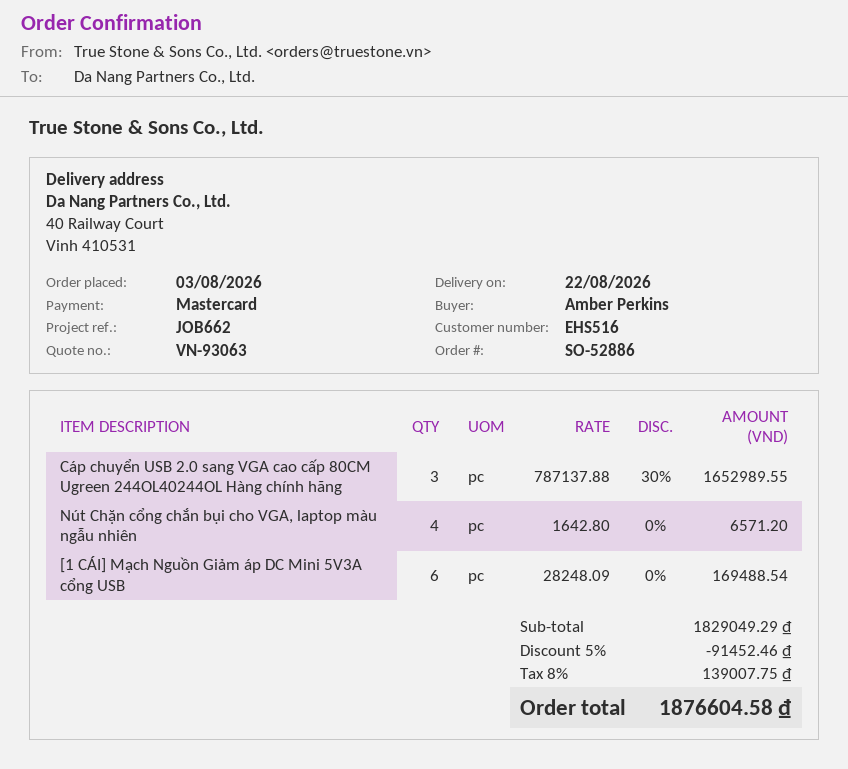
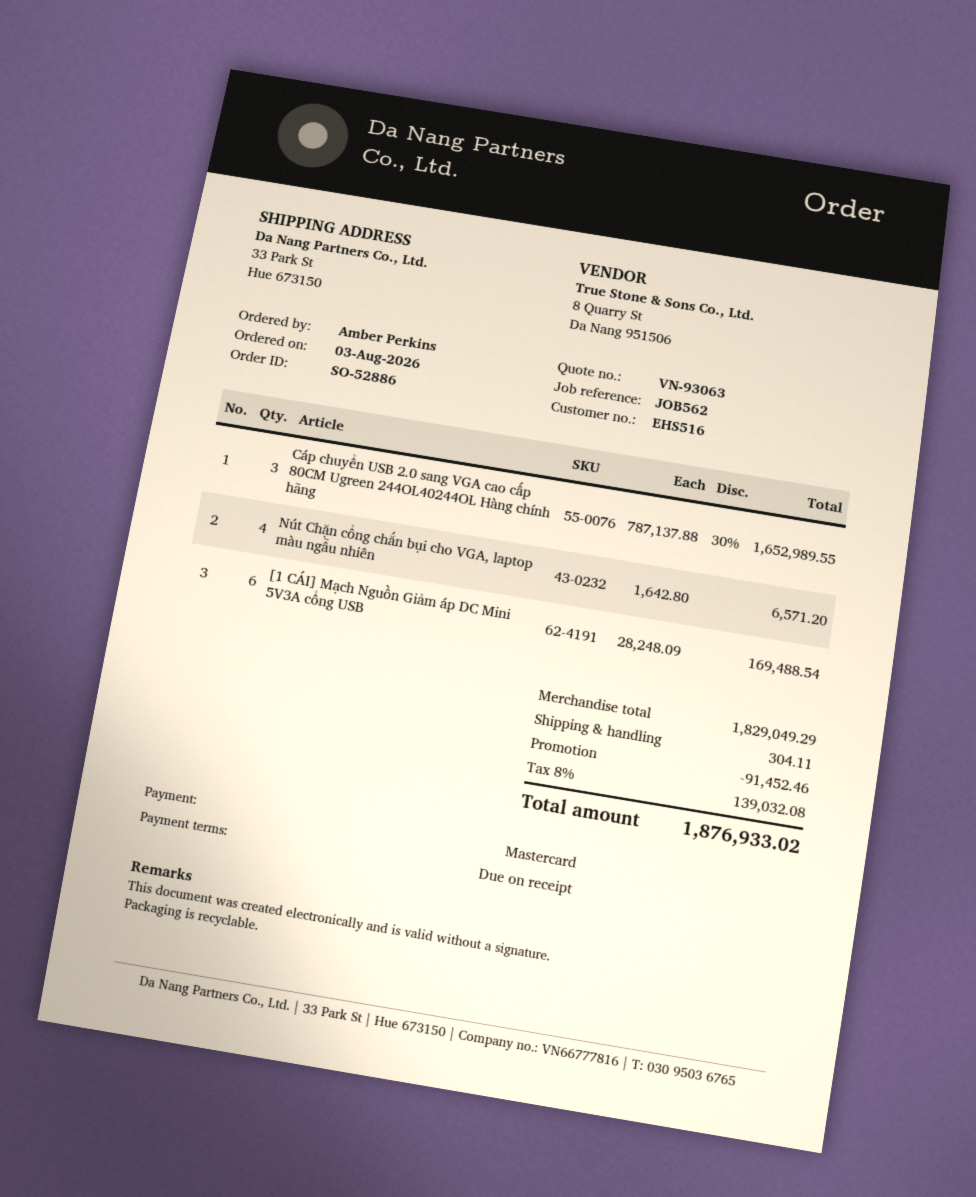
reference: JOB662 -> JOB562
ship to: 40 Railway Court, Vinh 410531 -> 33 Park St, Hue 673150
shipping: none -> 304.11
tax: 8% = 139007.75 -> 8% = 139032.08
total: 1876604.58 -> 1876933.02

